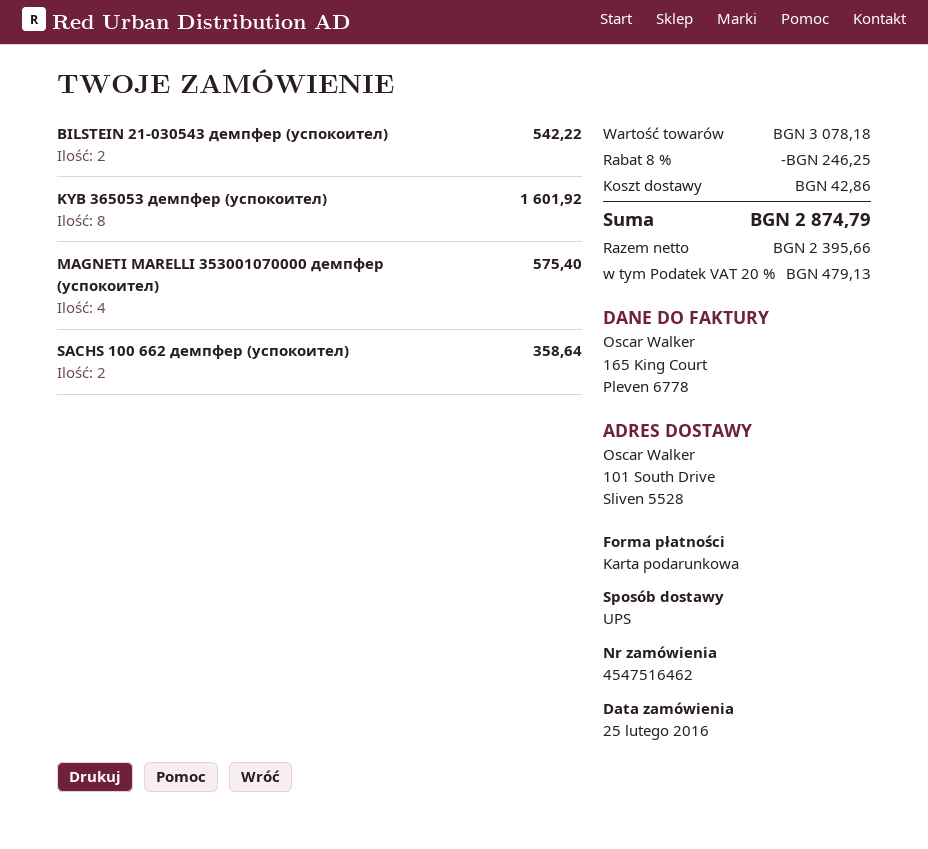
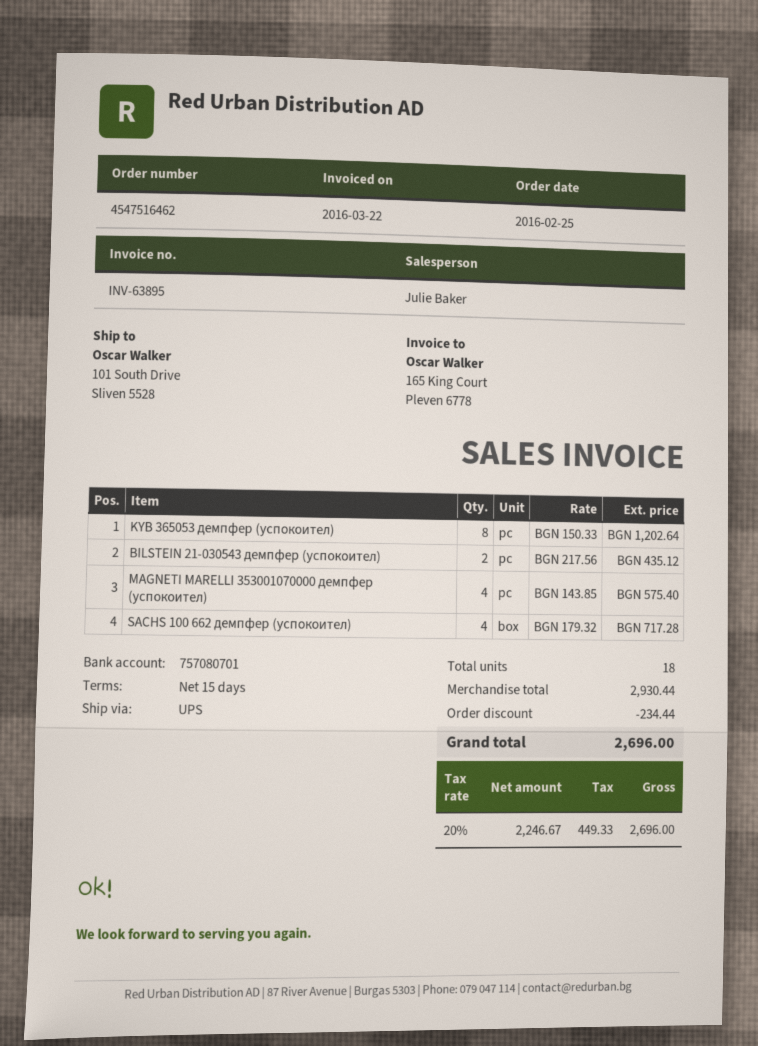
BILSTEIN 21-030543 демпфер (успокоител): 2 for 542.22 -> 2 for 435.12
KYB 365053 демпфер (успокоител): 8 for 1601.92 -> 8 for 1202.64
SACHS 100 662 демпфер (успокоител): 2 for 358.64 -> 4 for 717.28
subtotal: 3078.18 -> 2930.44
discount: 246.25 -> 234.44
shipping: 42.86 -> none
net: 2395.66 -> 2246.67
tax: 20% = 479.13 -> 20% = 449.33
total: 2874.79 -> 2696.00

